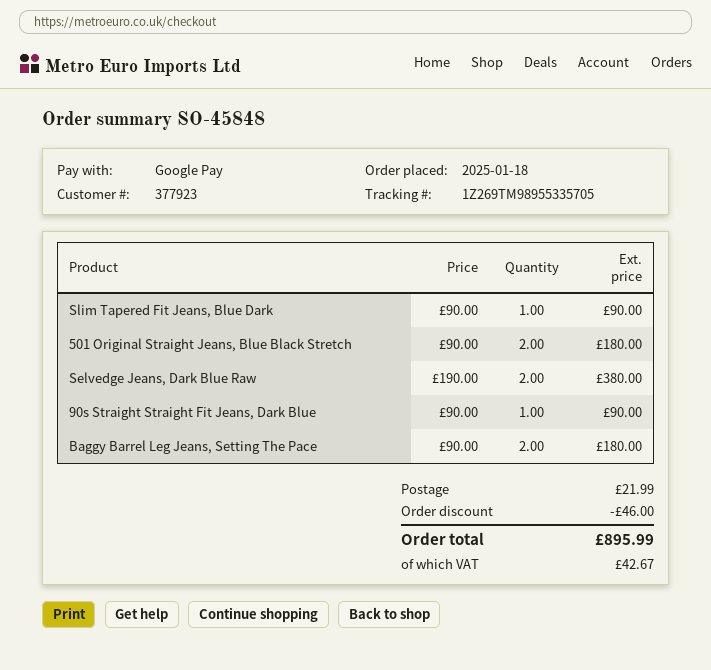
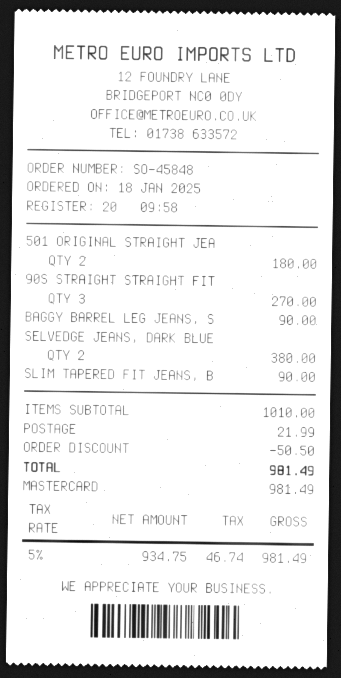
payment method: Google Pay -> Mastercard
90s Straight Straight Fit Jeans, Dark Blue: 1 for 90.00 -> 3 for 270.00
Baggy Barrel Leg Jeans, Setting The Pace: 2 for 180.00 -> 1 for 90.00
discount: 46.00 -> 50.50
tax: 42.67 -> 46.74
total: 895.99 -> 981.49

